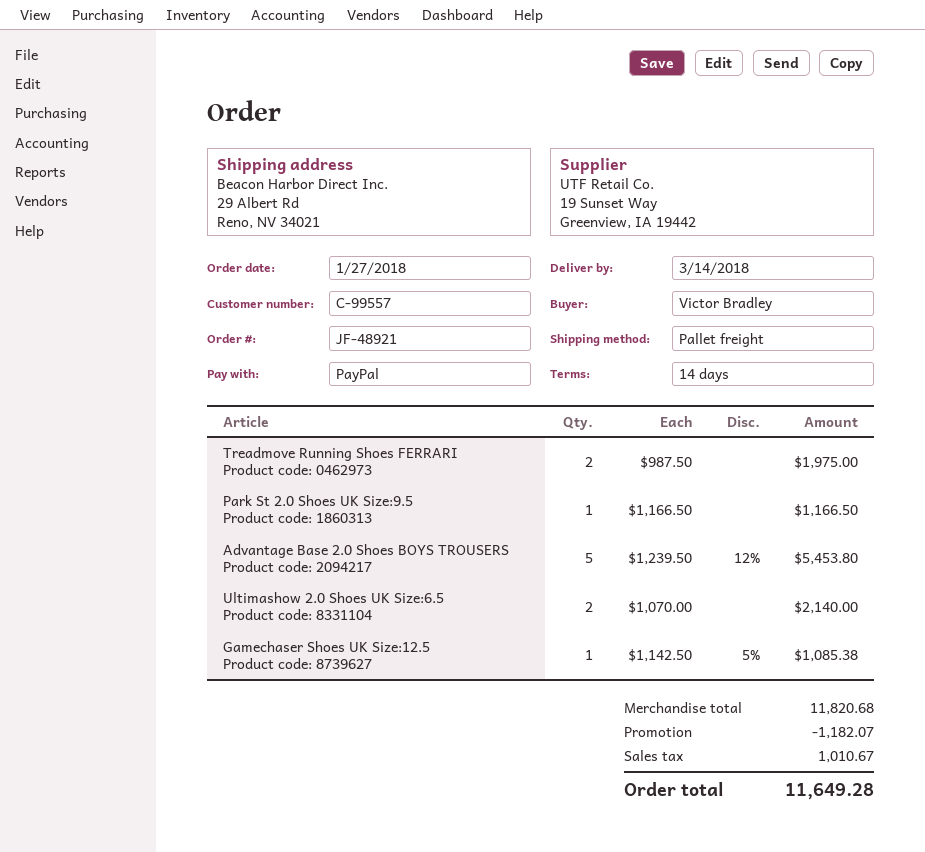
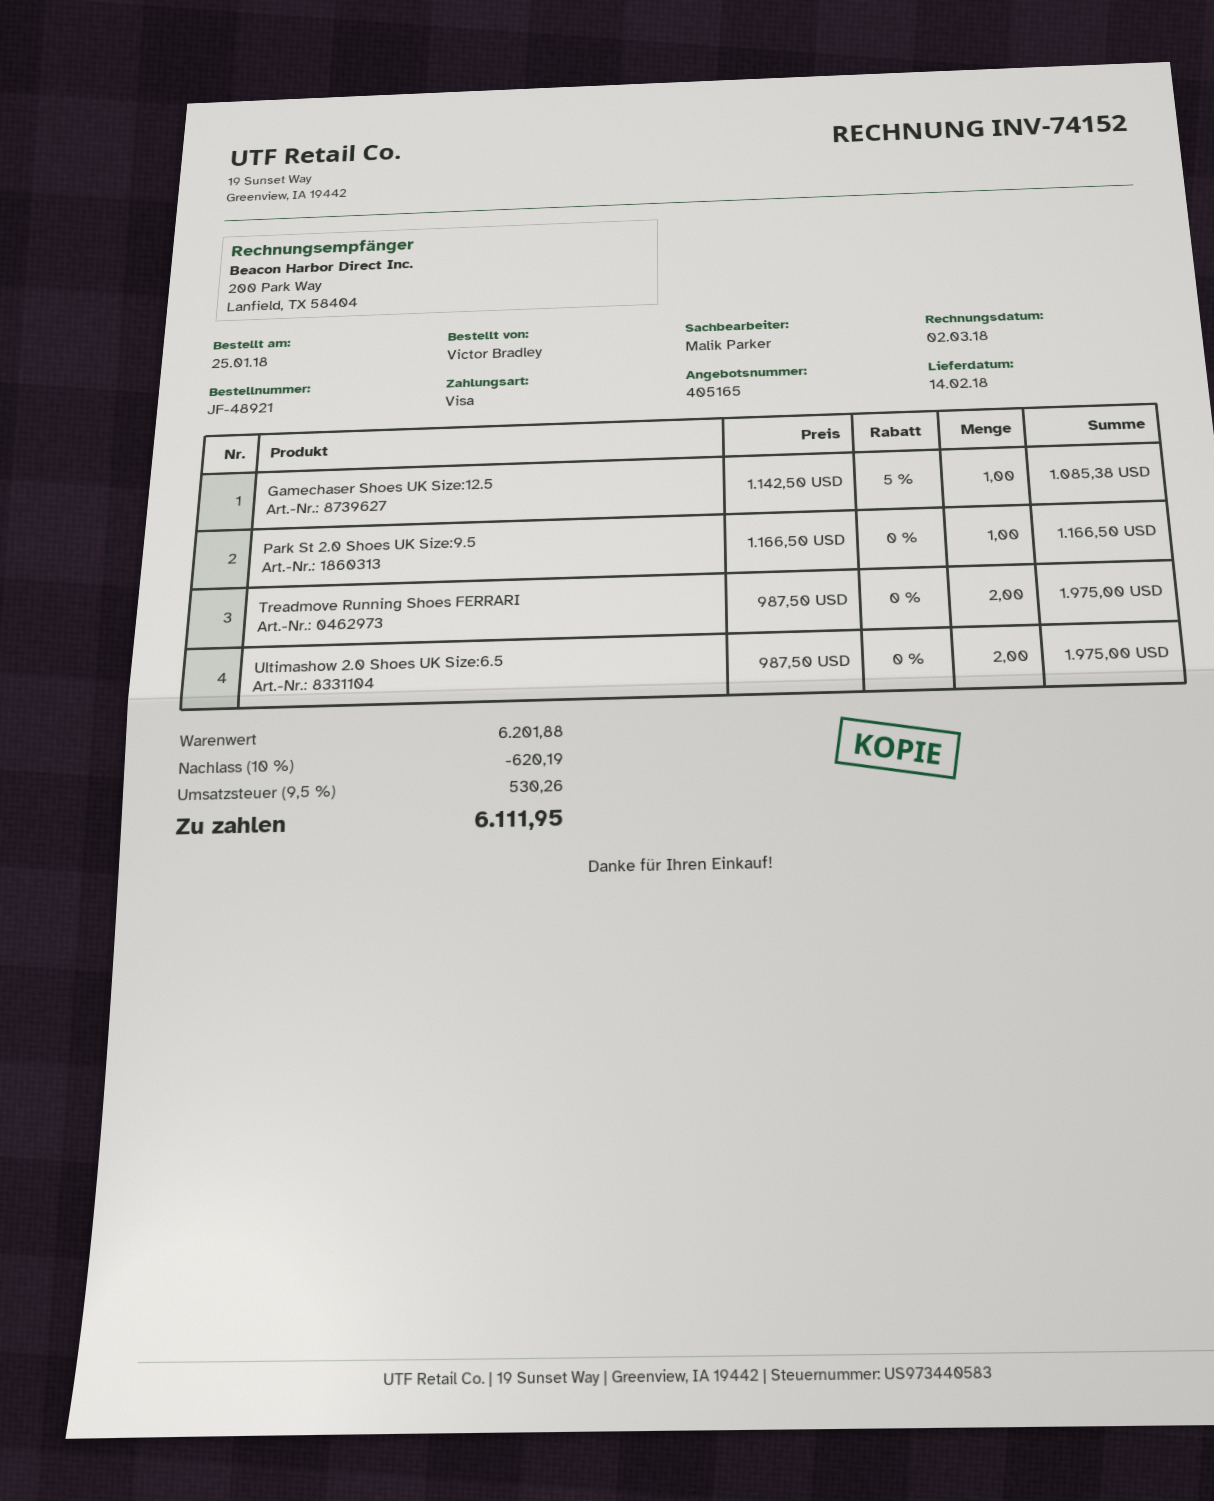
order date: 2018-01-27 -> 2018-01-25
delivery date: 2018-03-14 -> 2018-02-14
payment method: PayPal -> Visa
Advantage Base 2.0 Shoes BOYS TROUSERS: 5 x 1239.50 - 12% = 5453.80 -> none
Ultimashow 2.0 Shoes UK Size:6.5: 2 x 1070.00 = 2140.00 -> 2 x 987.50 = 1975.00
subtotal: 11820.68 -> 6201.88
discount: 1182.07 -> 620.19
tax: 1010.67 -> 530.26
total: 11649.28 -> 6111.95

